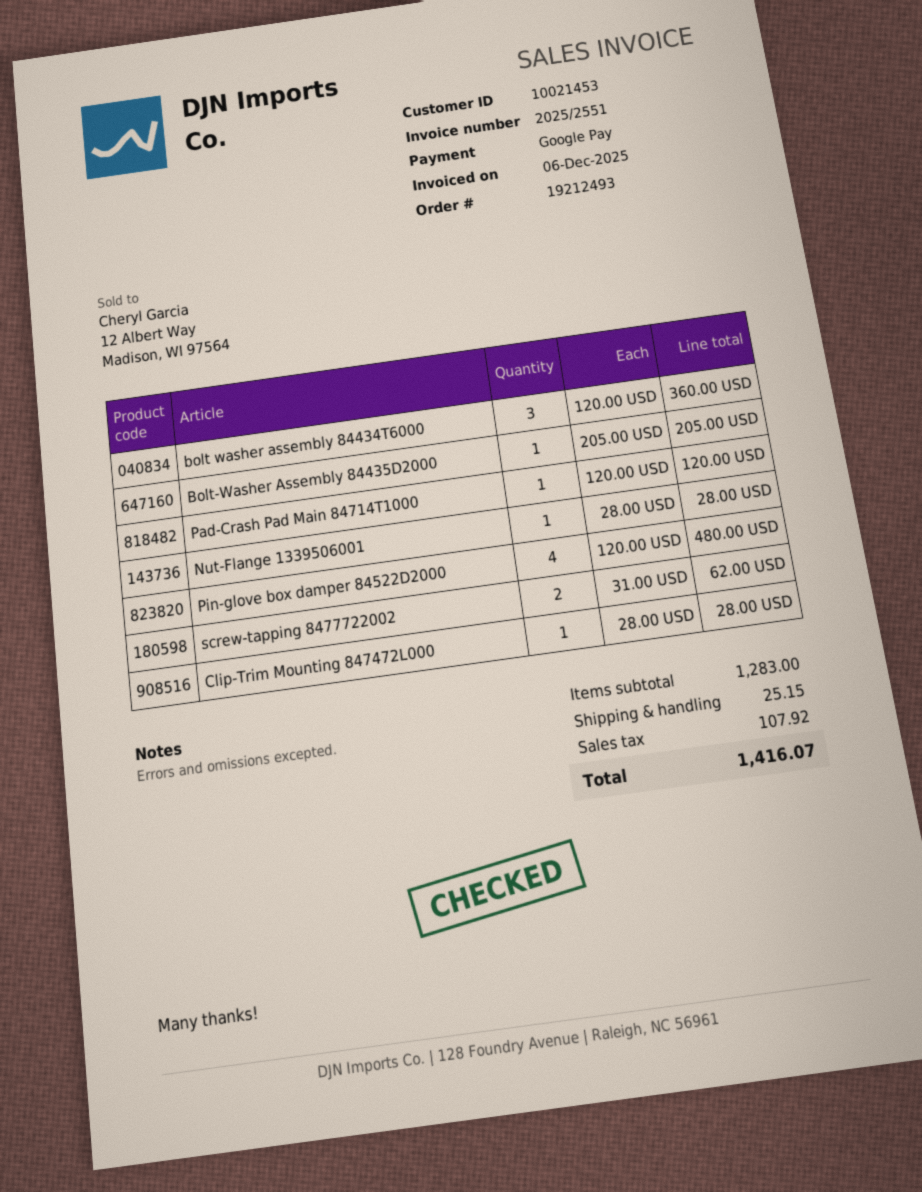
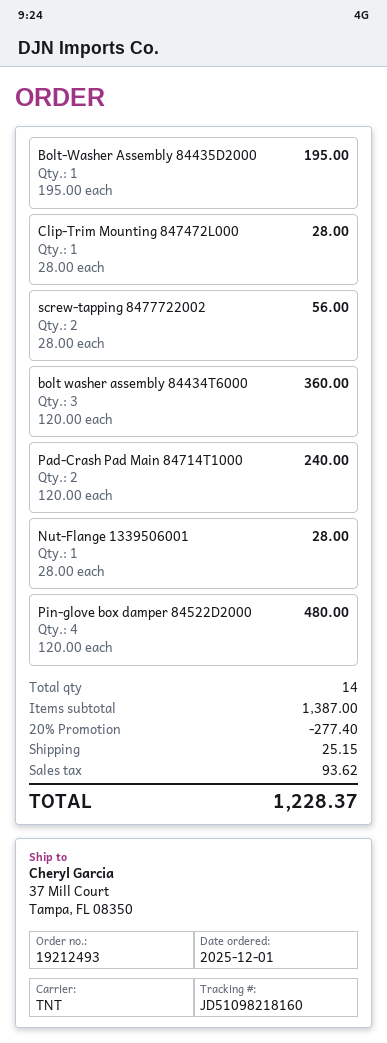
Bolt-Washer Assembly 84435D2000: 1 x 205.00 = 205.00 -> 1 x 195.00 = 195.00
Pad-Crash Pad Main 84714T1000: 1 x 120.00 = 120.00 -> 2 x 120.00 = 240.00
screw-tapping 8477722002: 2 x 31.00 = 62.00 -> 2 x 28.00 = 56.00
subtotal: 1283.00 -> 1387.00
discount: none -> 20% = 277.40
tax: 107.92 -> 93.62
total: 1416.07 -> 1228.37

